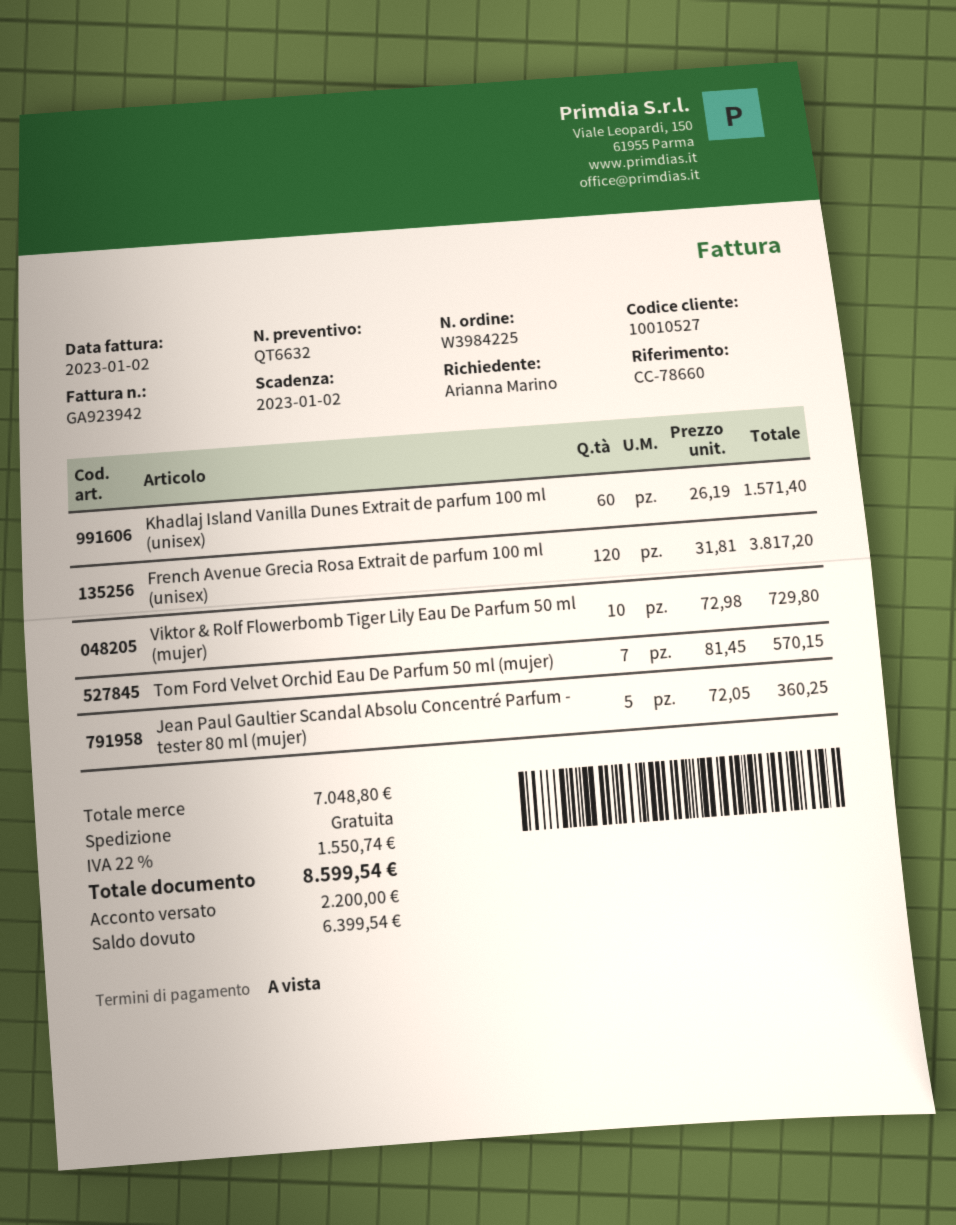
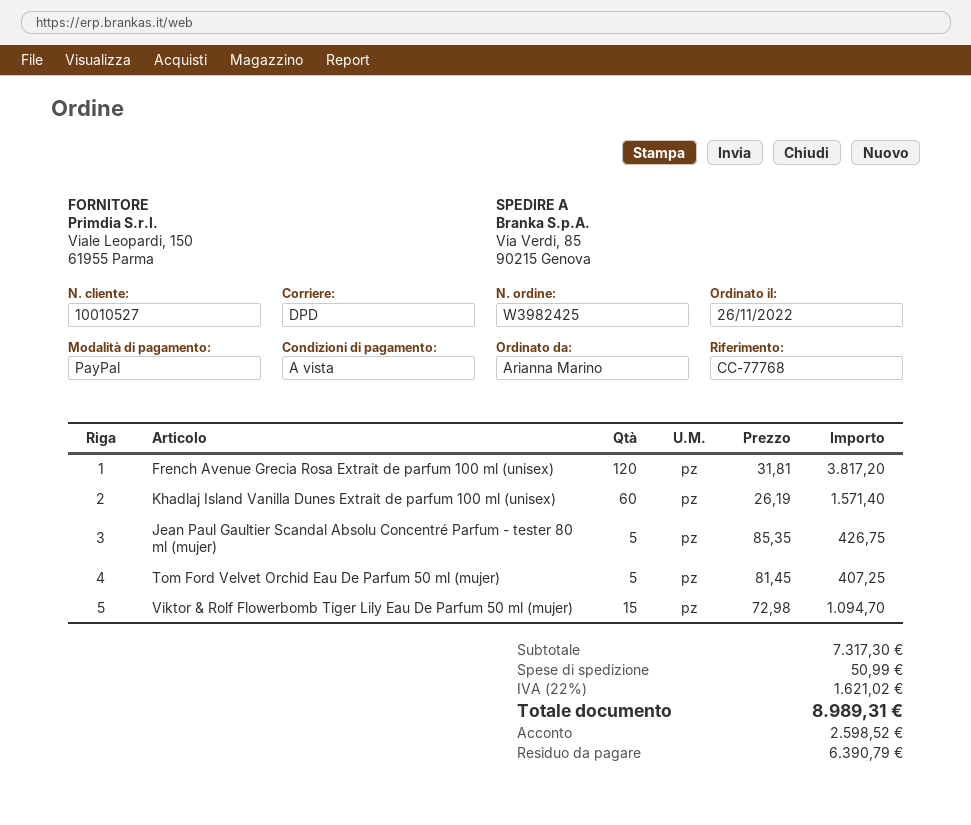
order number: W3984225 -> W3982425
reference: CC-78660 -> CC-77768
Viktor & Rolf Flowerbomb Tiger Lily Eau De Parfum 50 ml (mujer): 10 x 72.98 = 729.80 -> 15 x 72.98 = 1094.70
Tom Ford Velvet Orchid Eau De Parfum 50 ml (mujer): 7 x 81.45 = 570.15 -> 5 x 81.45 = 407.25
Jean Paul Gaultier Scandal Absolu Concentré Parfum - tester 80 ml (mujer): 5 x 72.05 = 360.25 -> 5 x 85.35 = 426.75
subtotal: 7048.80 -> 7317.30
shipping: 0.00 -> 50.99
tax: 22% = 1550.74 -> 22% = 1621.02
total: 8599.54 -> 8989.31
deposit: 2200.00 -> 2598.52
balance: 6399.54 -> 6390.79

